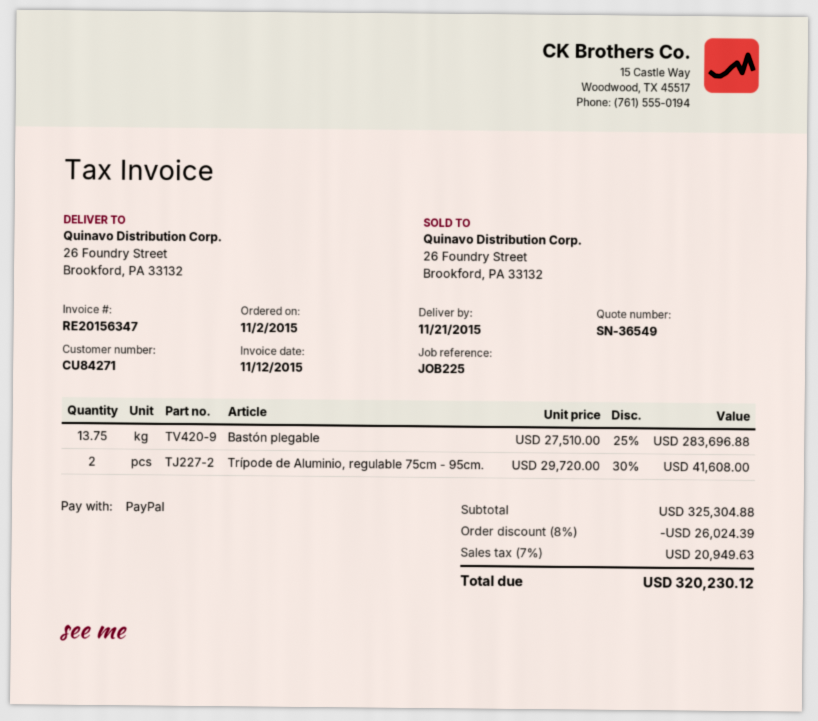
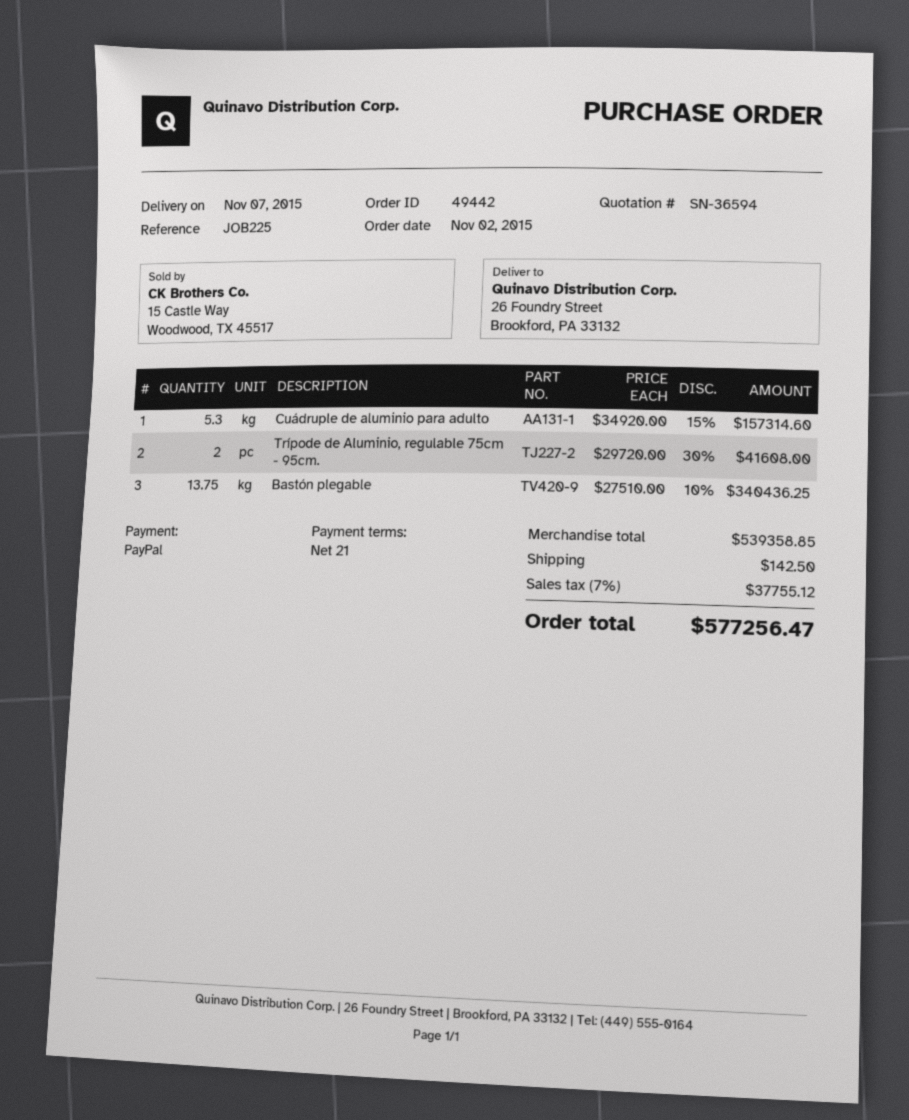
quote number: SN-36549 -> SN-36594
delivery date: 2015-11-21 -> 2015-11-07
Bastón plegable: 13.75 x 27510.00 - 25% = 283696.88 -> 13.75 x 27510.00 - 10% = 340436.25
Cuádruple de aluminio para adulto: none -> 5.3 x 34920.00 - 15% = 157314.60
subtotal: 325304.88 -> 539358.85
discount: 8% = 26024.39 -> none
shipping: none -> 142.50
tax: 7% = 20949.63 -> 7% = 37755.12
total: 320230.12 -> 577256.47

